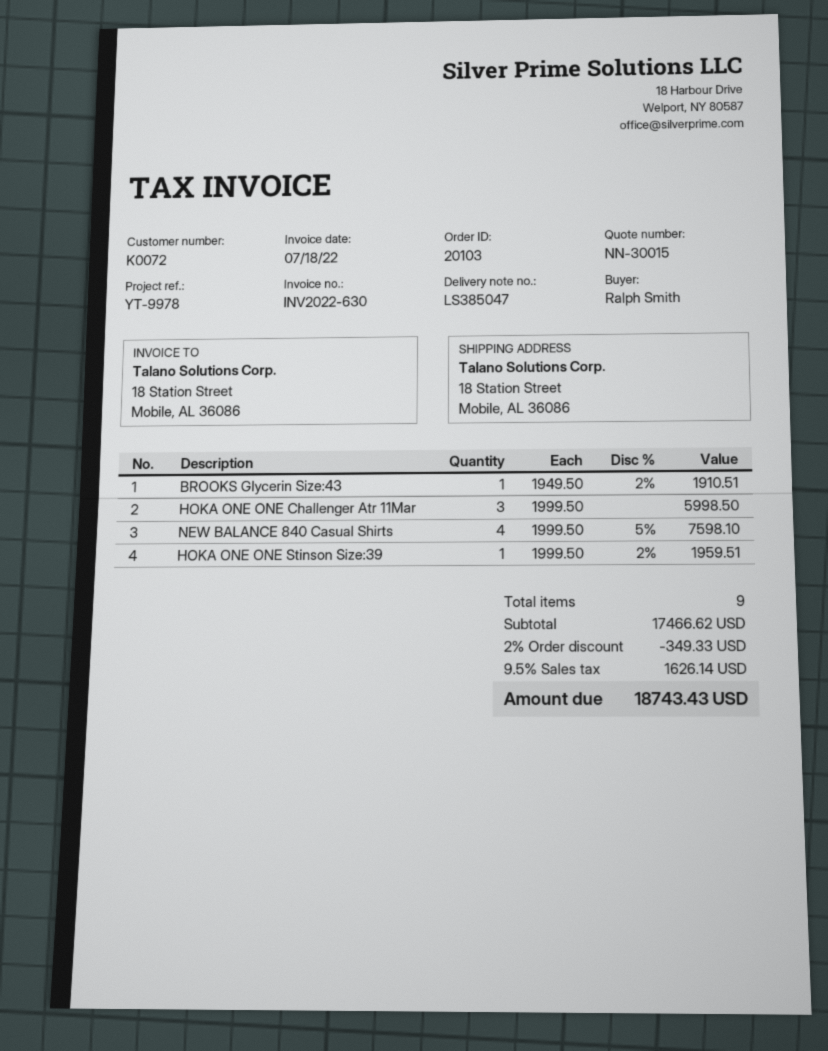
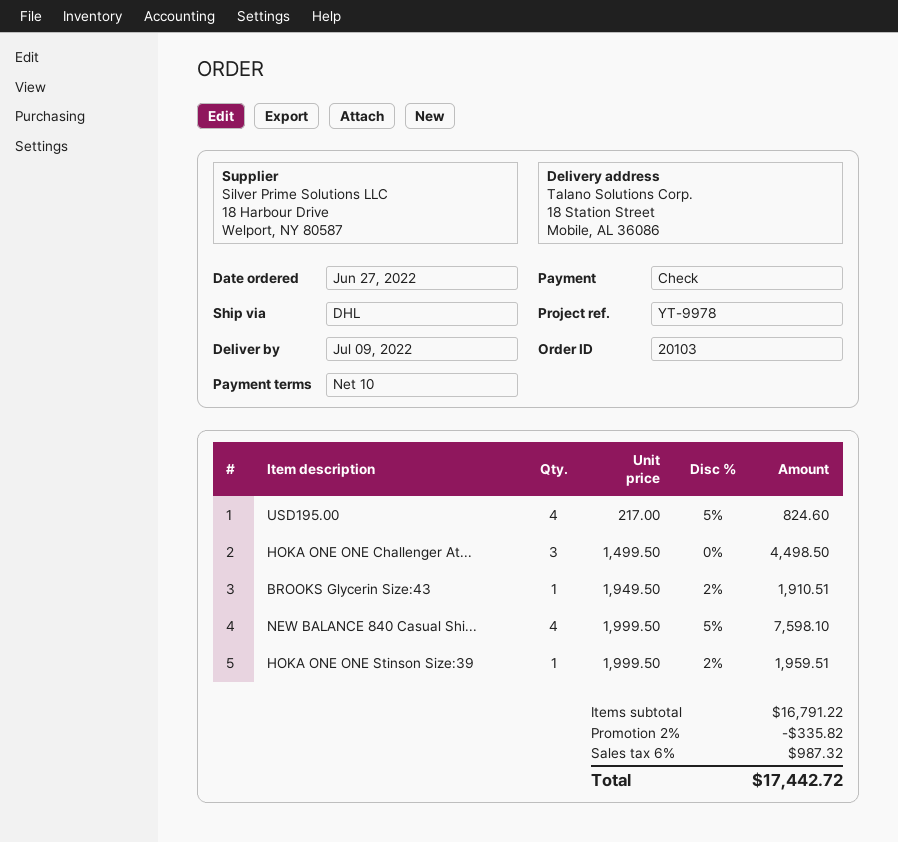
HOKA ONE ONE Challenger Atr 11Mar: 3 x 1999.50 = 5998.50 -> 3 x 1499.50 = 4498.50
USD195.00: none -> 4 x 217.00 - 5% = 824.60
subtotal: 17466.62 -> 16791.22
discount: 2% = 349.33 -> 2% = 335.82
tax: 9.5% = 1626.14 -> 6% = 987.32
total: 18743.43 -> 17442.72

